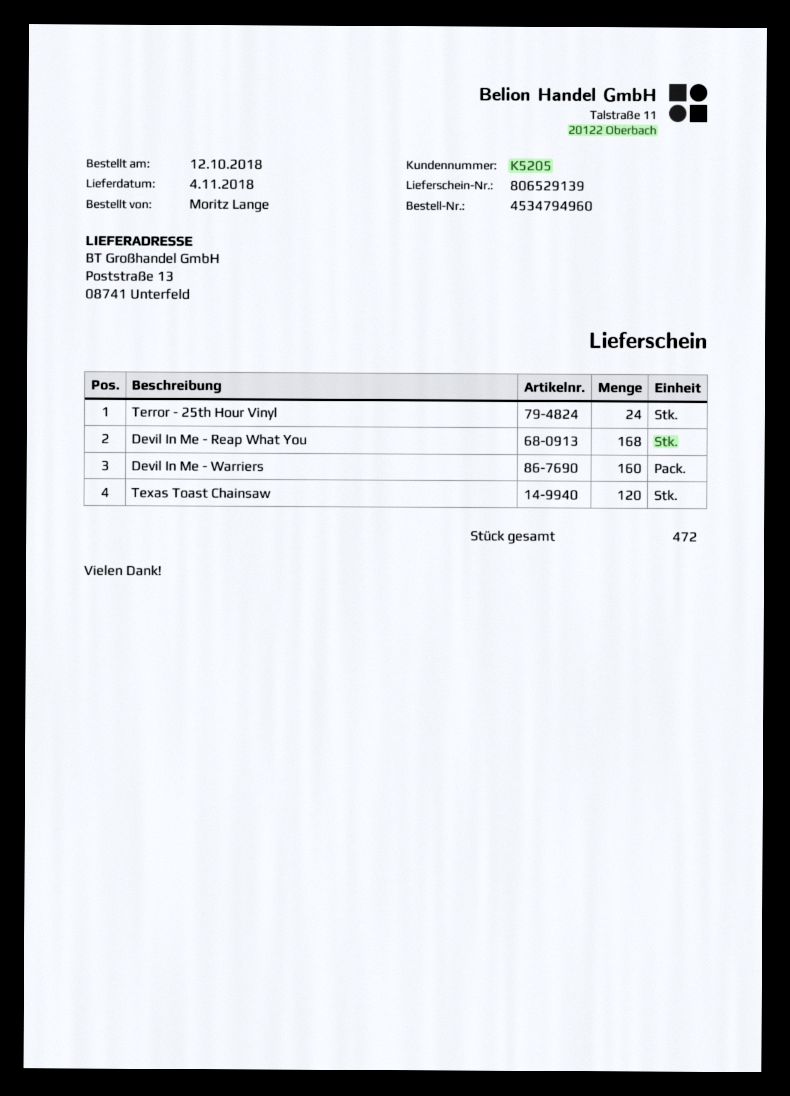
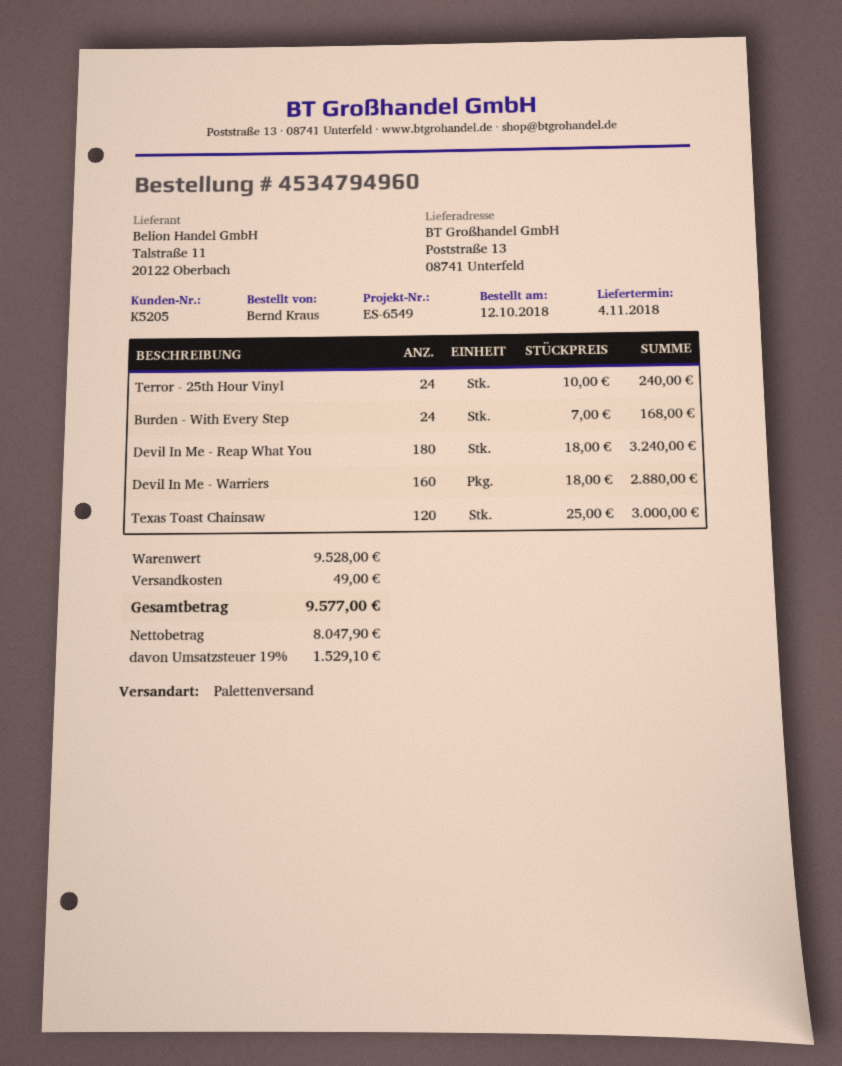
ordered by: Moritz Lange -> Bernd Kraus
Devil In Me - Reap What You: 168 -> 180
Burden - With Every Step: none -> 24

